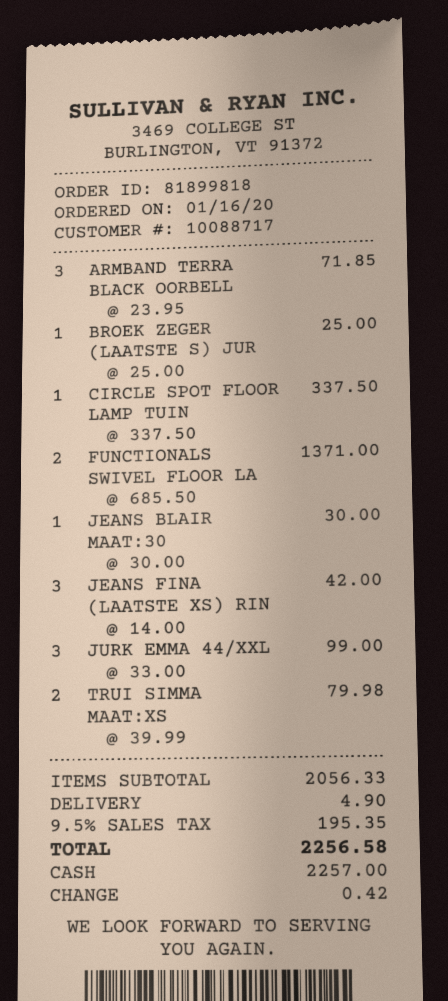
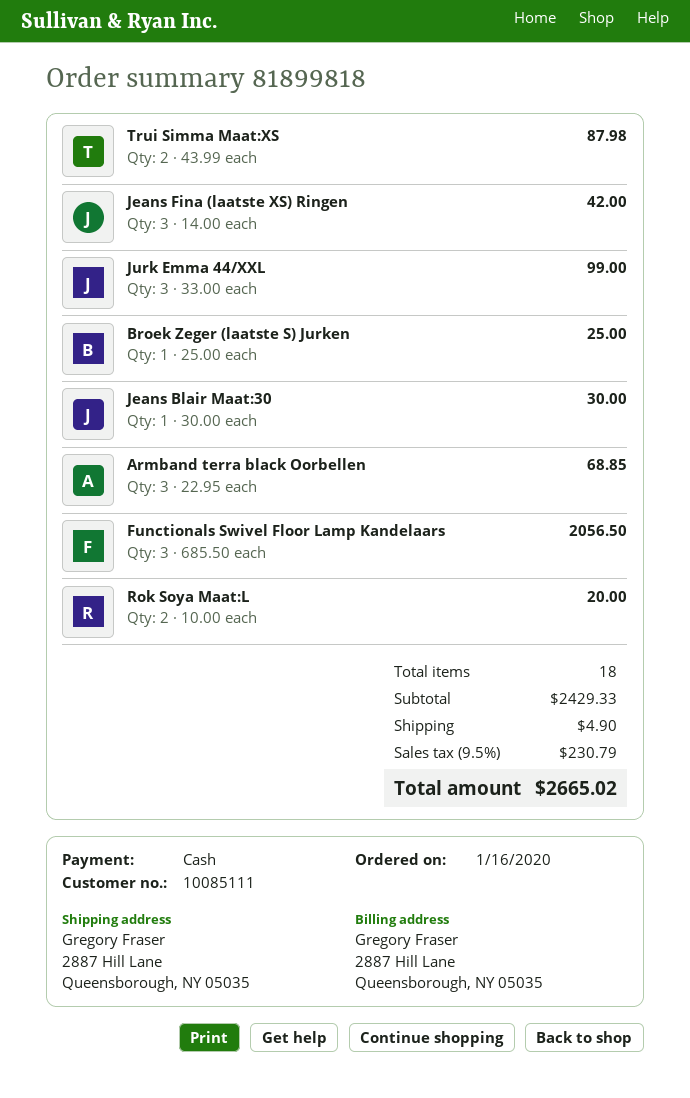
customer number: 10088717 -> 10085111
ARMBAND TERRA BLACK OORBELL: 3 x 23.95 = 71.85 -> 3 x 22.95 = 68.85
CIRCLE SPOT FLOOR LAMP TUIN: 1 x 337.50 = 337.50 -> none
FUNCTIONALS SWIVEL FLOOR LA: 2 x 685.50 = 1371.00 -> 3 x 685.50 = 2056.50
TRUI SIMMA MAAT:XS: 2 x 39.99 = 79.98 -> 2 x 43.99 = 87.98
Rok Soya Maat:L: none -> 2 x 10.00 = 20.00
subtotal: 2056.33 -> 2429.33
tax: 9.5% = 195.35 -> 9.5% = 230.79
total: 2256.58 -> 2665.02

